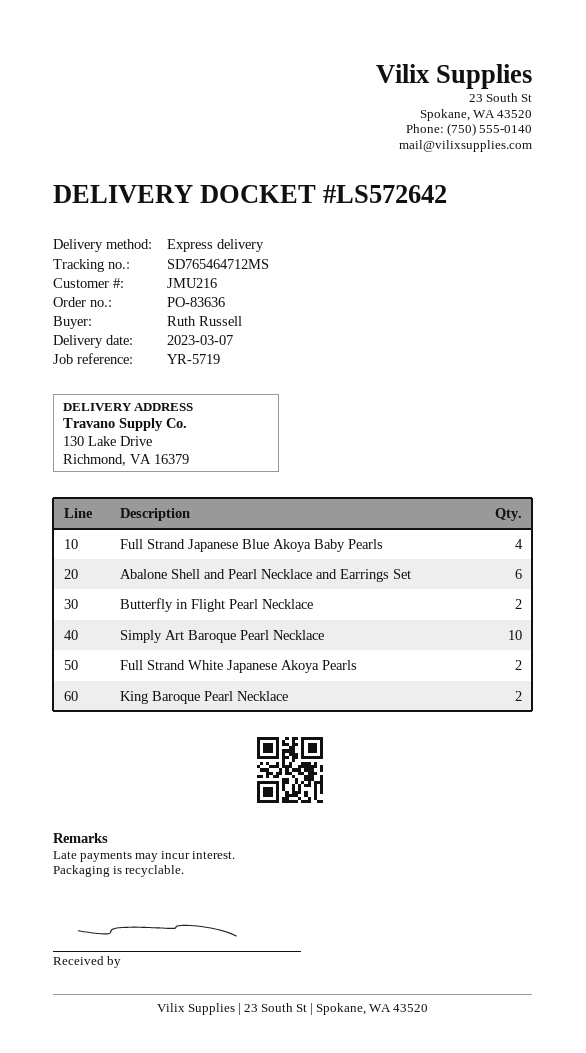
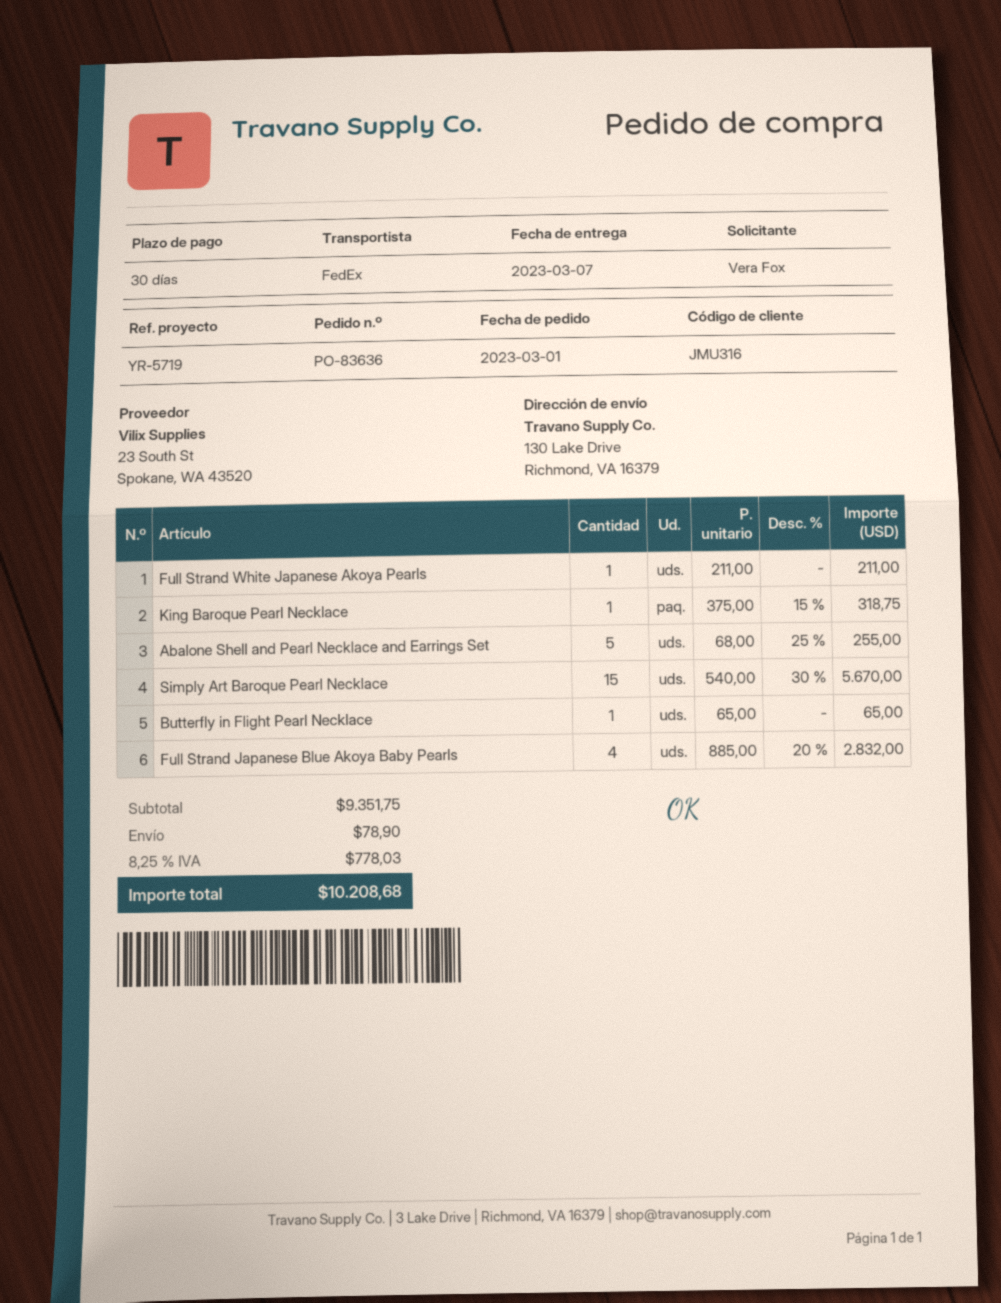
customer number: JMU216 -> JMU316
ordered by: Ruth Russell -> Vera Fox
shipping method: express -> FedEx
Abalone Shell and Pearl Necklace and Earrings Set: 6 -> 5
Butterfly in Flight Pearl Necklace: 2 -> 1
Simply Art Baroque Pearl Necklace: 10 -> 15
Full Strand White Japanese Akoya Pearls: 2 -> 1
King Baroque Pearl Necklace: 2 -> 1

